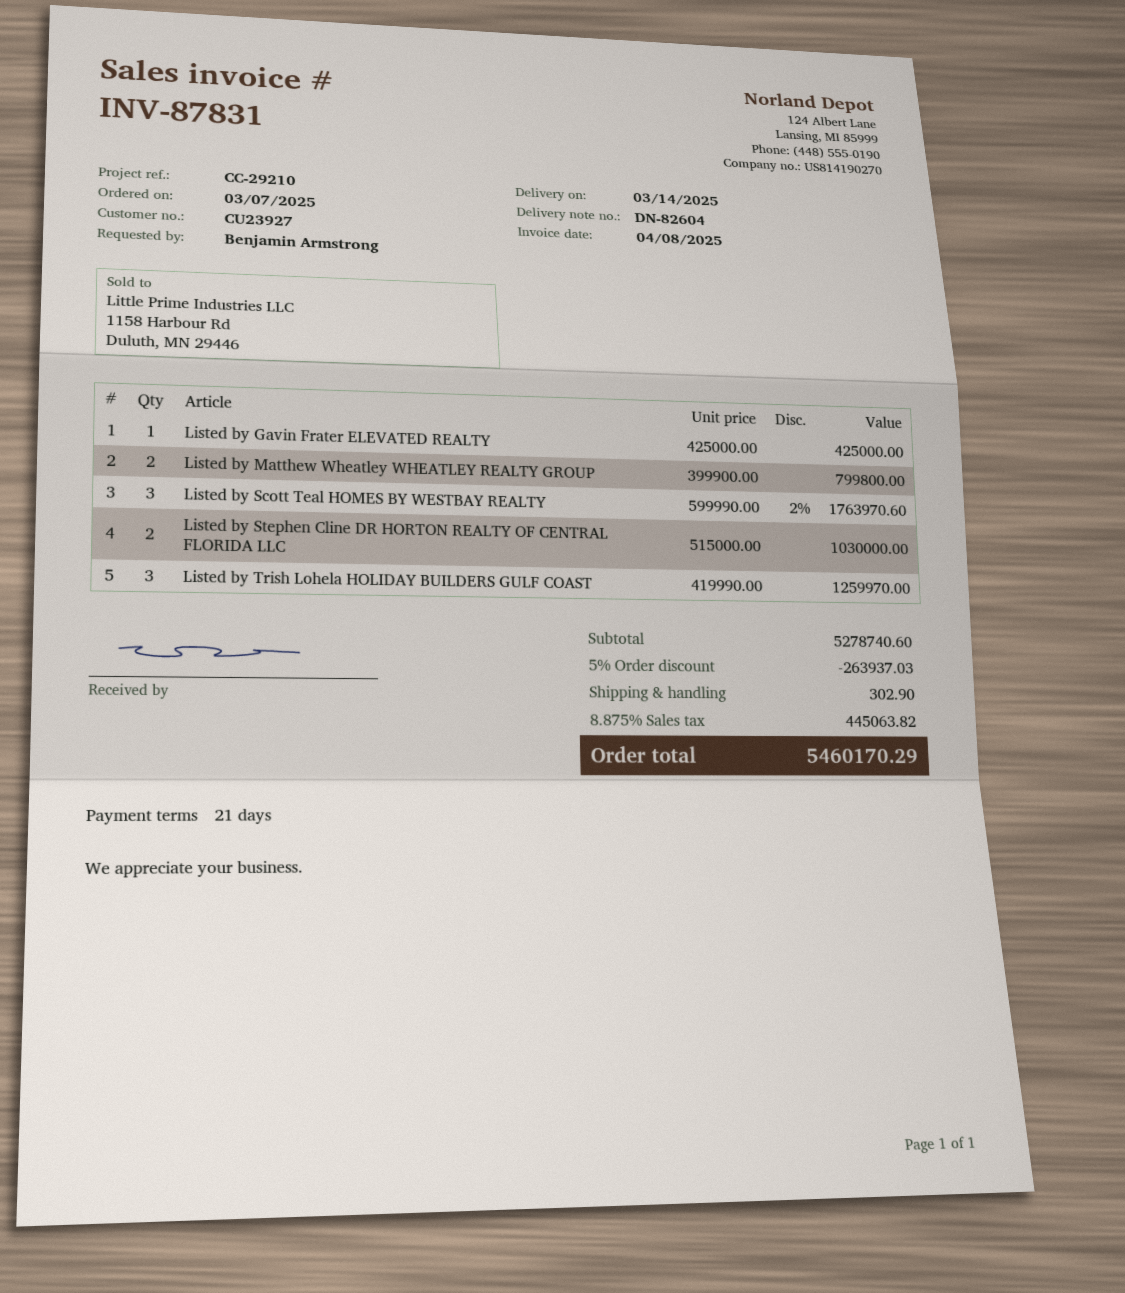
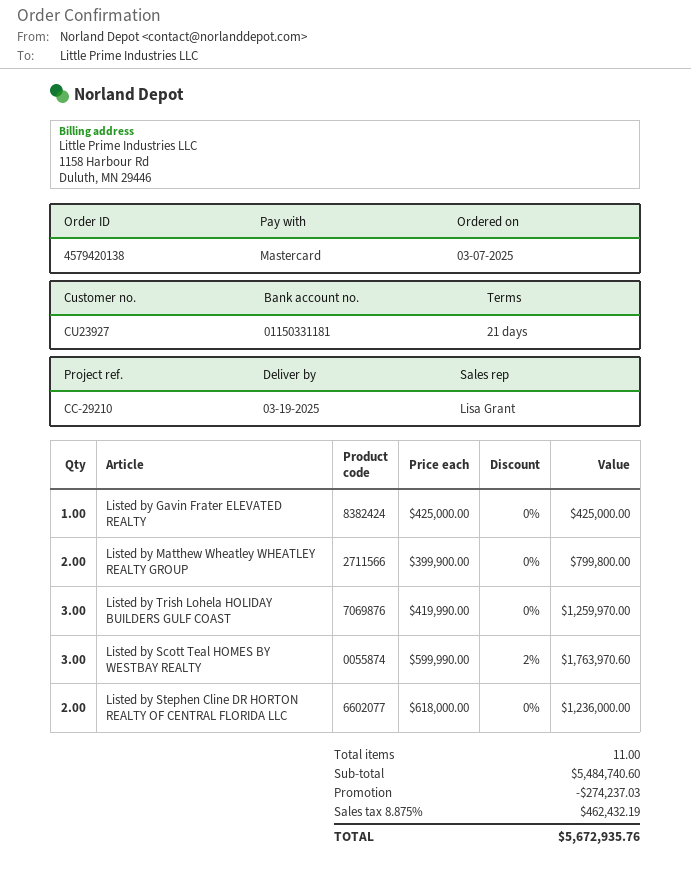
delivery date: 2025-03-14 -> 2025-03-19
Listed by Stephen Cline DR HORTON REALTY OF CENTRAL FLORIDA LLC: 2 x 515000.00 = 1030000.00 -> 2 x 618000.00 = 1236000.00
subtotal: 5278740.60 -> 5484740.60
discount: 263937.03 -> 274237.03
shipping: 302.90 -> none
tax: 8.875% = 445063.82 -> 8.875% = 462432.19
total: 5460170.29 -> 5672935.76

